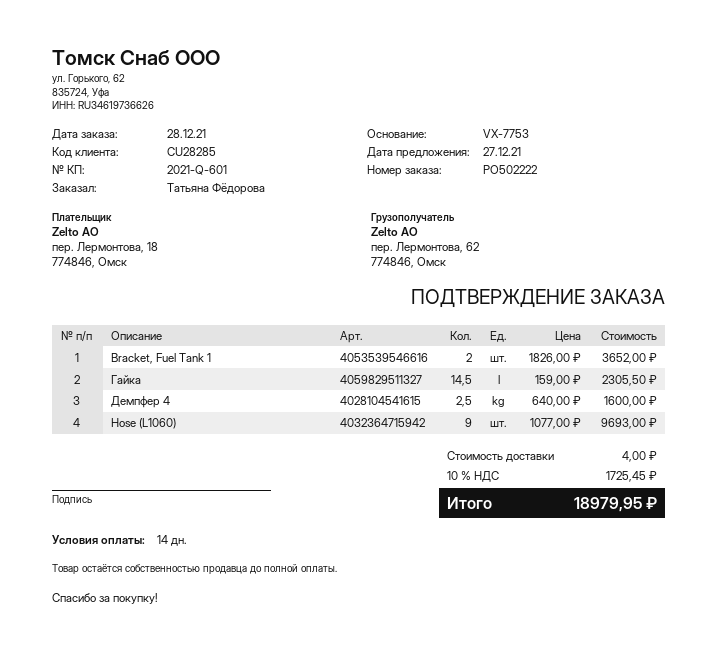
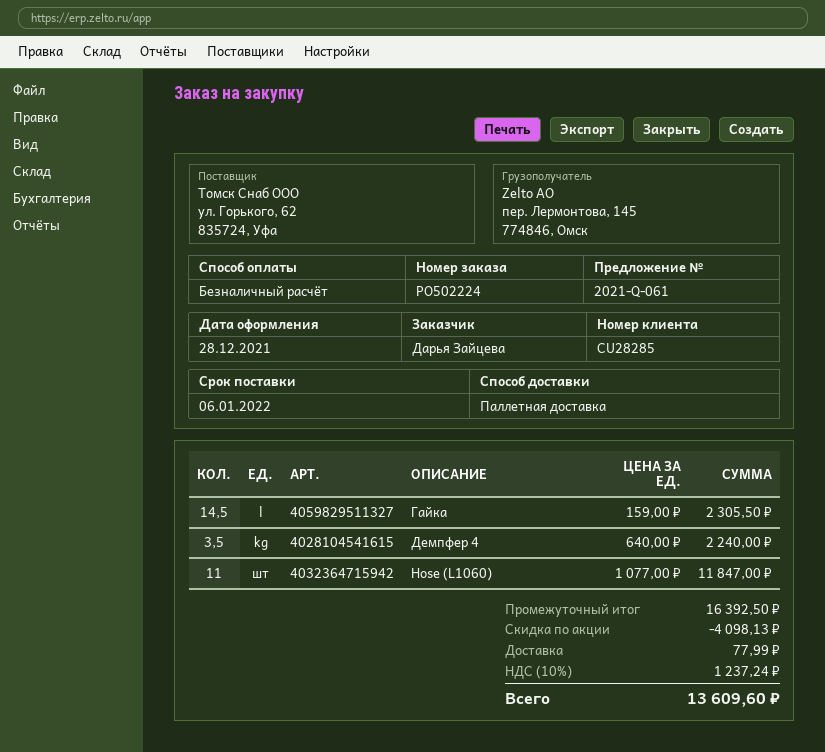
quote number: 2021-Q-601 -> 2021-Q-061
order number: PO502222 -> PO502224
ordered by: Татьяна Фёдорова -> Дарья Зайцева
ship to: пер. Лермонтова, 62, 774846, Омск -> пер. Лермонтова, 145, 774846, Омск
Bracket, Fuel Tank 1: 2 x 1826.00 = 3652.00 -> none
Демпфер 4: 2.5 x 640.00 = 1600.00 -> 3.5 x 640.00 = 2240.00
Hose (L1060): 9 x 1077.00 = 9693.00 -> 11 x 1077.00 = 11847.00
discount: none -> 4098.13
shipping: 4.00 -> 77.99
tax: 10% = 1725.45 -> 10% = 1237.24
total: 18979.95 -> 13609.60

